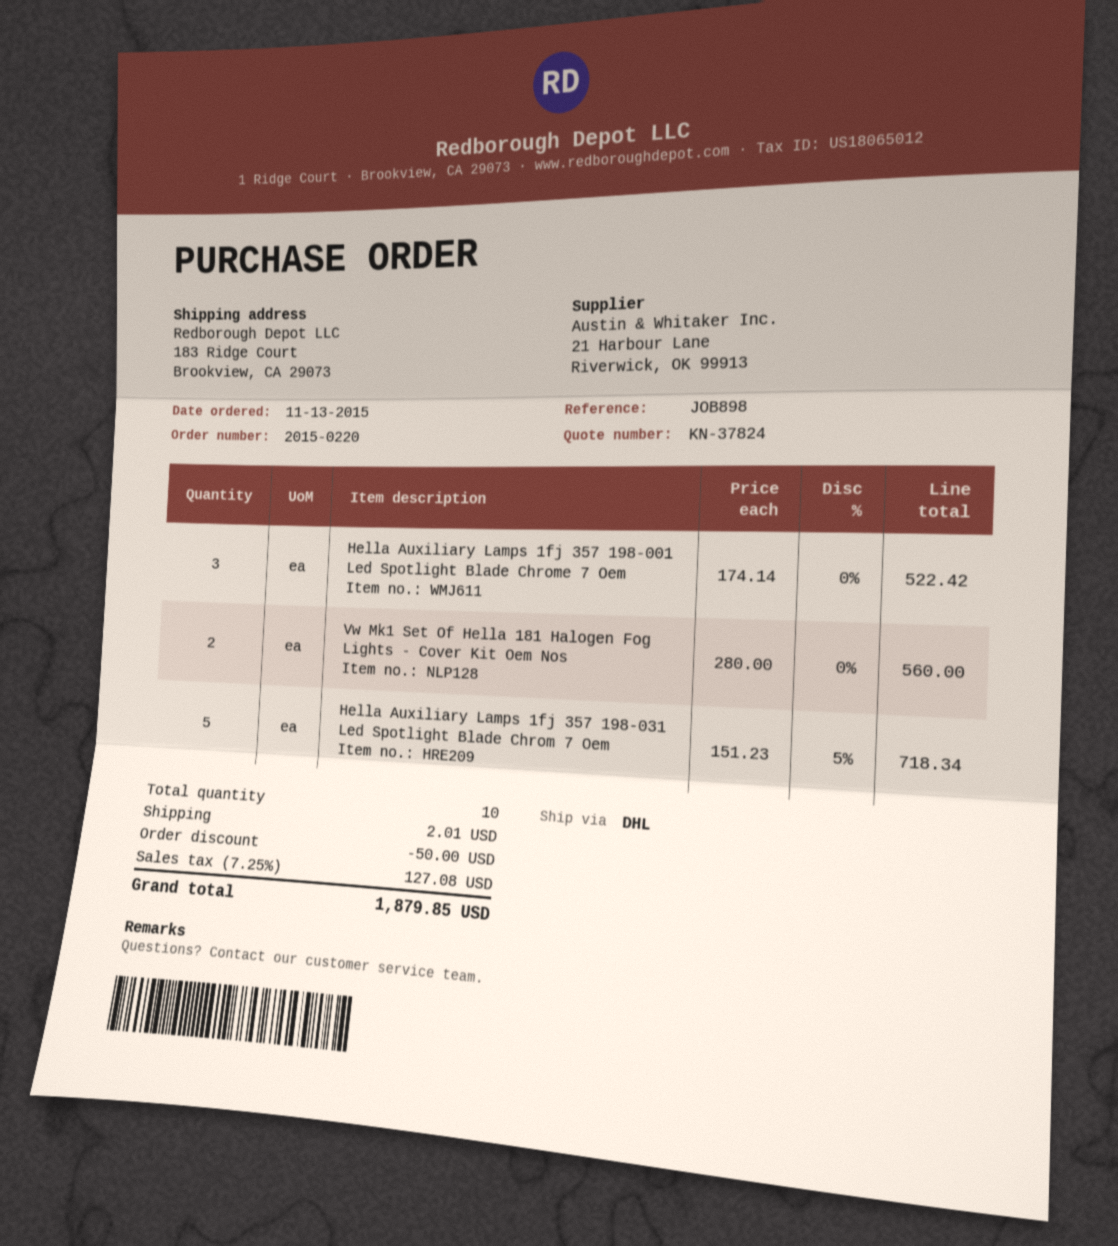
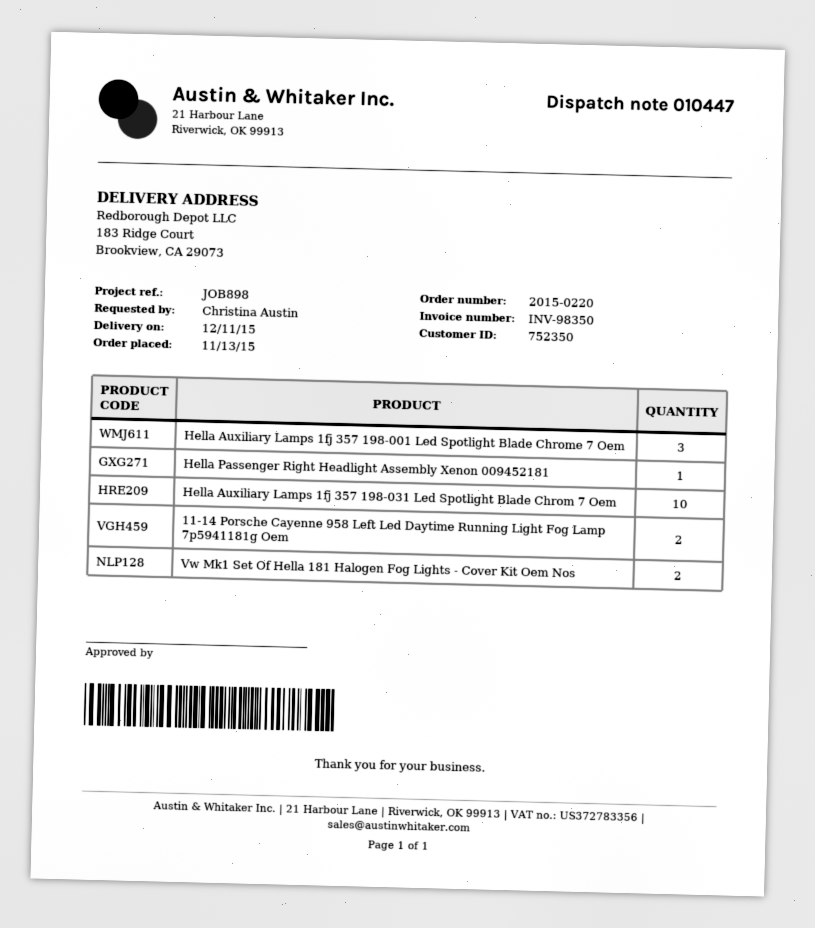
Hella Auxiliary Lamps 1fj 357 198-031 Led Spotlight Blade Chrom 7 Oem: 5 -> 10
Hella Passenger Right Headlight Assembly Xenon 009452181: none -> 1
11-14 Porsche Cayenne 958 Left Led Daytime Running Light Fog Lamp 7p5941181g Oem: none -> 2

